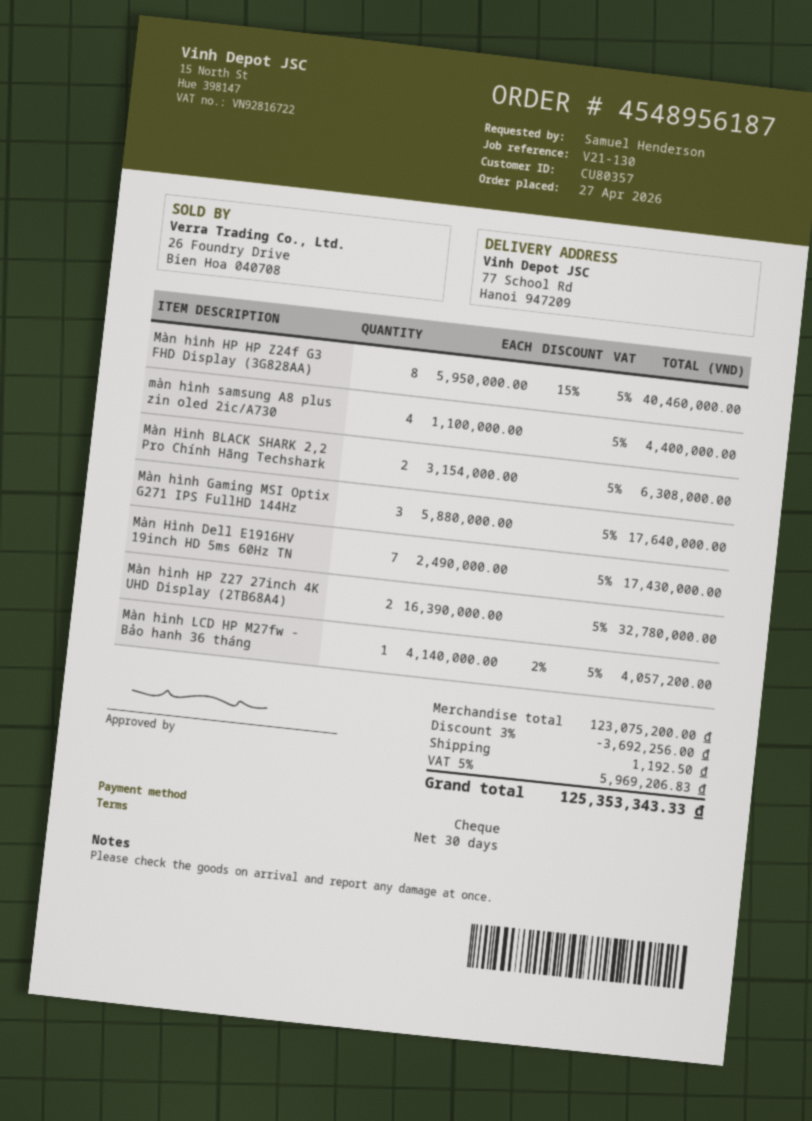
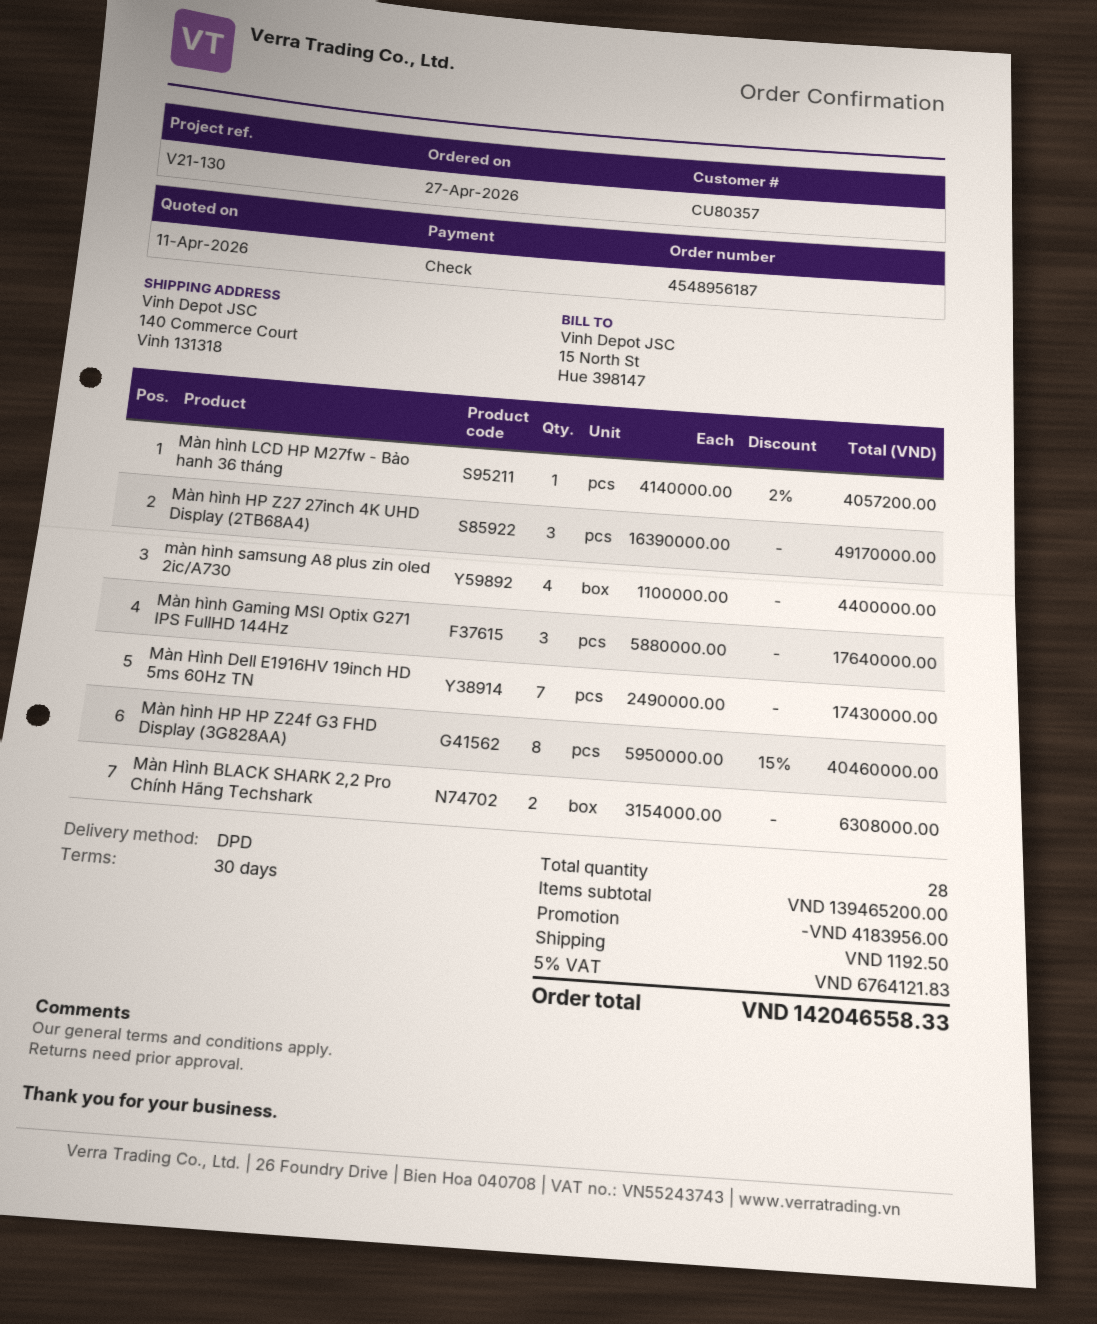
ship to: 77 School Rd, Hanoi 947209 -> 140 Commerce Court, Vinh 131318
Màn hình HP Z27 27inch 4K UHD Display (2TB68A4): 2 x 16390000.00 = 32780000.00 -> 3 x 16390000.00 = 49170000.00
subtotal: 123075200.00 -> 139465200.00
discount: 3692256.00 -> 4183956.00
tax: 5% = 5969206.83 -> 5% = 6764121.83
total: 125353343.33 -> 142046558.33

